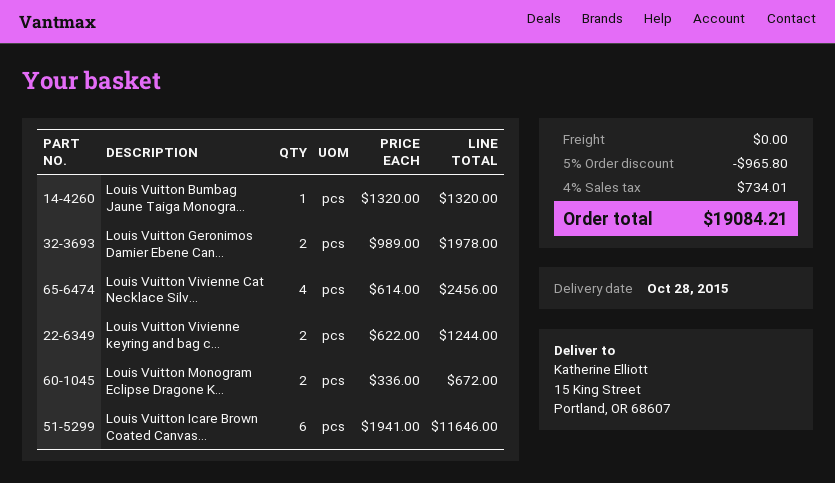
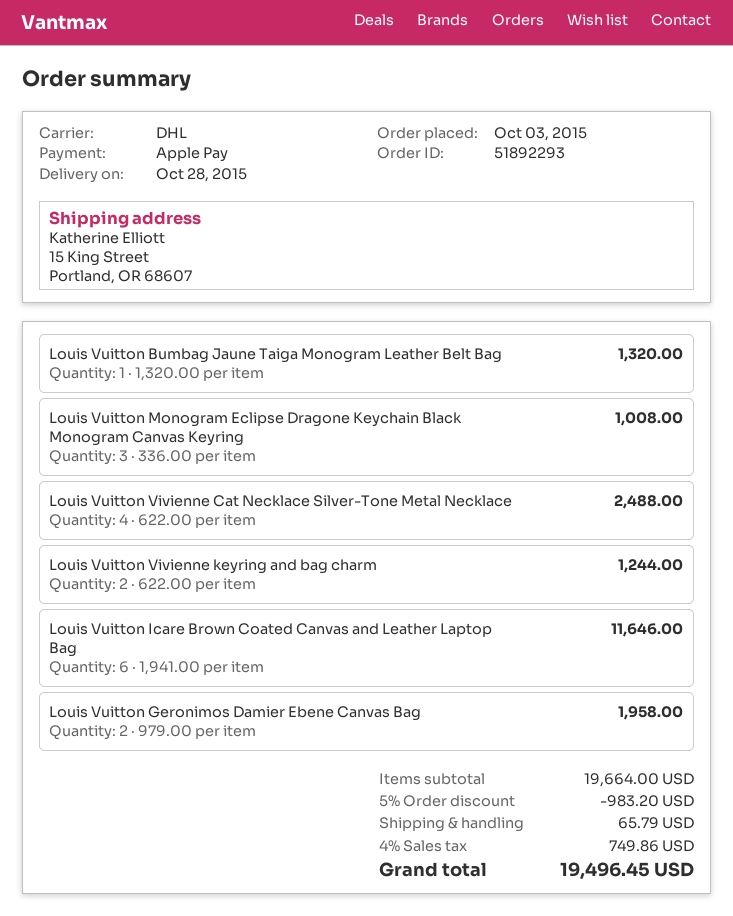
Louis Vuitton Geronimos Damier Ebene Can...: 2 x 989.00 = 1978.00 -> 2 x 979.00 = 1958.00
Louis Vuitton Vivienne Cat Necklace Silv...: 4 x 614.00 = 2456.00 -> 4 x 622.00 = 2488.00
Louis Vuitton Monogram Eclipse Dragone K...: 2 x 336.00 = 672.00 -> 3 x 336.00 = 1008.00
discount: 5% = 965.80 -> 5% = 983.20
shipping: 0.00 -> 65.79
tax: 4% = 734.01 -> 4% = 749.86
total: 19084.21 -> 19496.45

